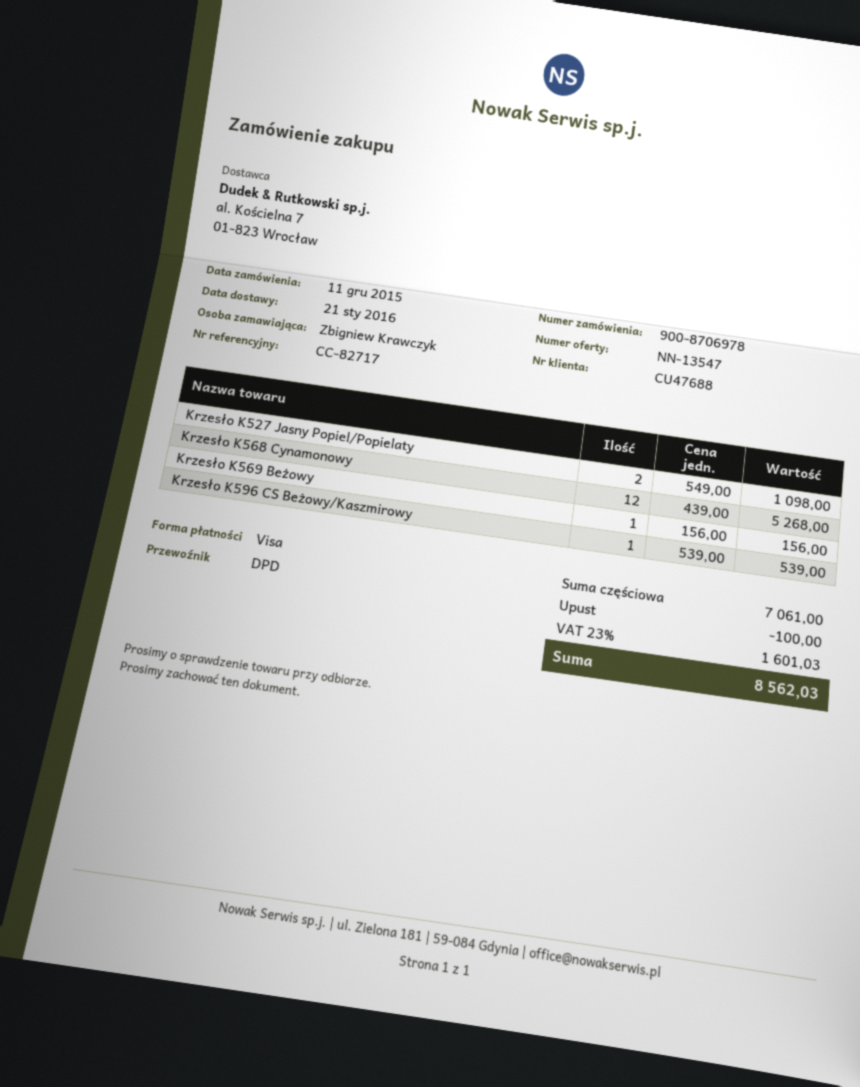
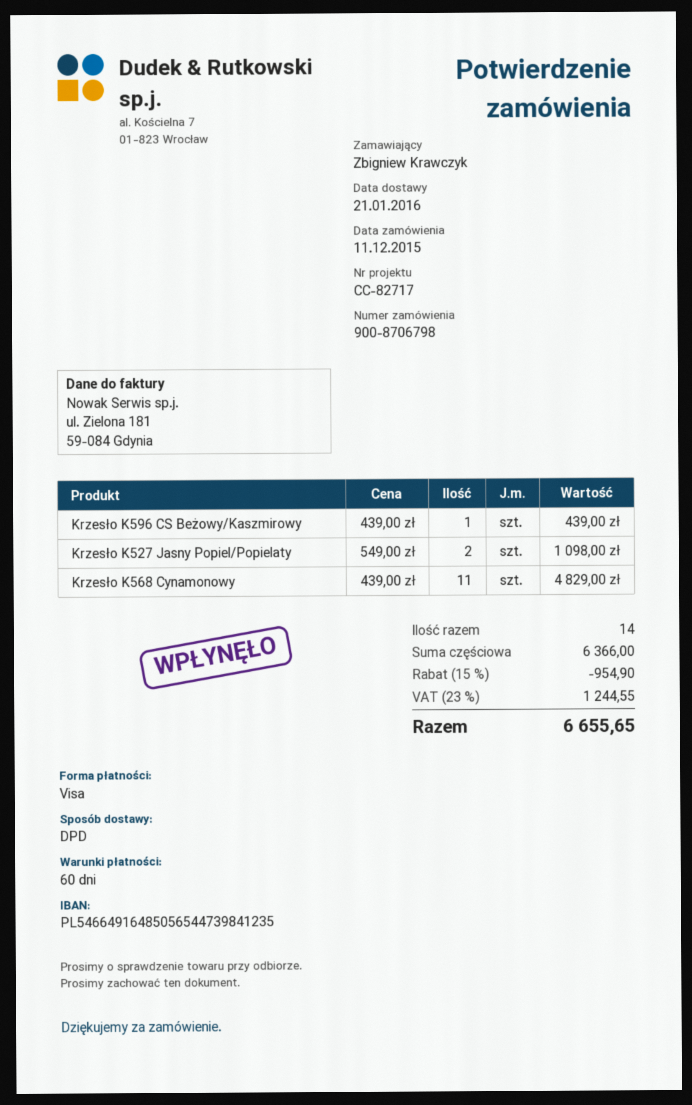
order number: 900-8706978 -> 900-8706798
Krzesło K568 Cynamonowy: 12 x 439.00 = 5268.00 -> 11 x 439.00 = 4829.00
Krzesło K569 Beżowy: 1 x 156.00 = 156.00 -> none
Krzesło K596 CS Beżowy/Kaszmirowy: 1 x 539.00 = 539.00 -> 1 x 439.00 = 439.00
subtotal: 7061.00 -> 6366.00
discount: 100.00 -> 954.90
tax: 23% = 1601.03 -> 23% = 1244.55
total: 8562.03 -> 6655.65

